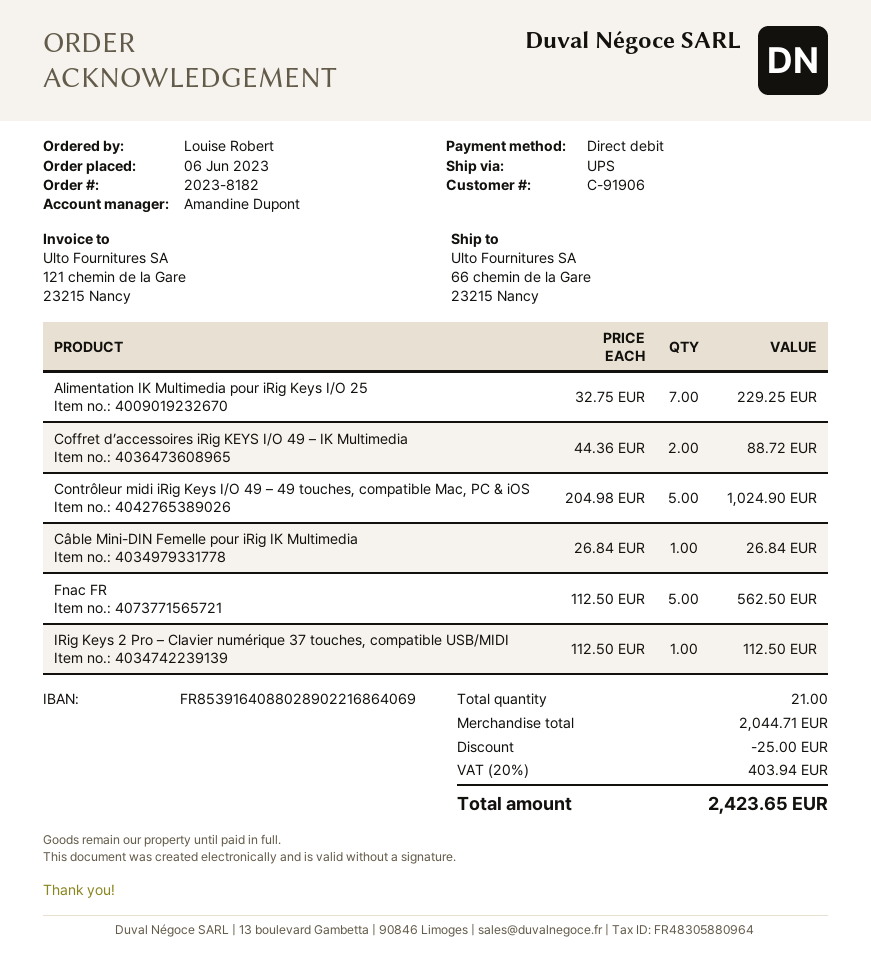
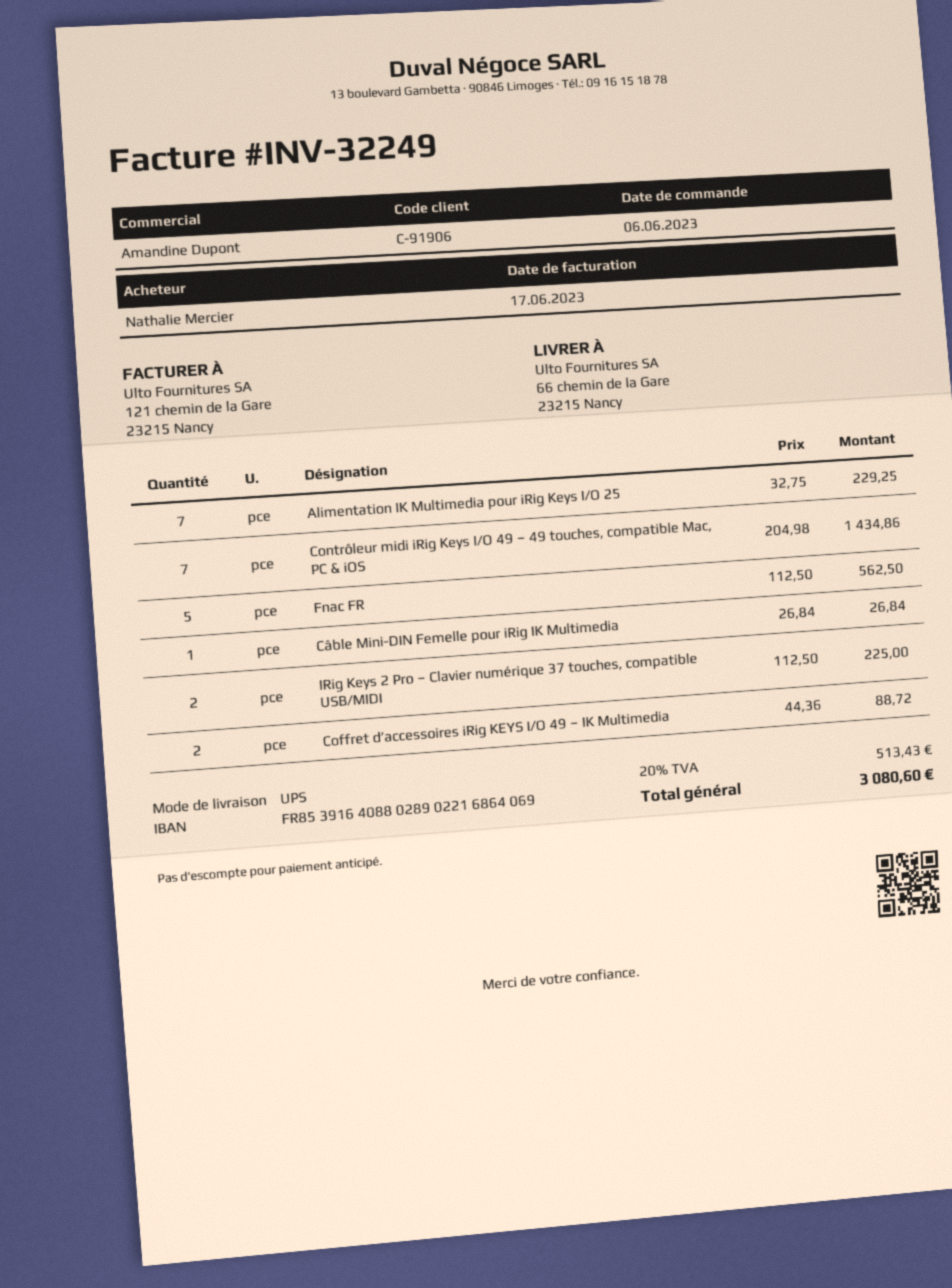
ordered by: Louise Robert -> Nathalie Mercier
Contrôleur midi iRig Keys I/O 49 – 49 touches, compatible Mac, PC & iOS: 5 x 204.98 = 1024.90 -> 7 x 204.98 = 1434.86
IRig Keys 2 Pro – Clavier numérique 37 touches, compatible USB/MIDI: 1 x 112.50 = 112.50 -> 2 x 112.50 = 225.00
discount: 25.00 -> none
tax: 20% = 403.94 -> 20% = 513.43
total: 2423.65 -> 3080.60

